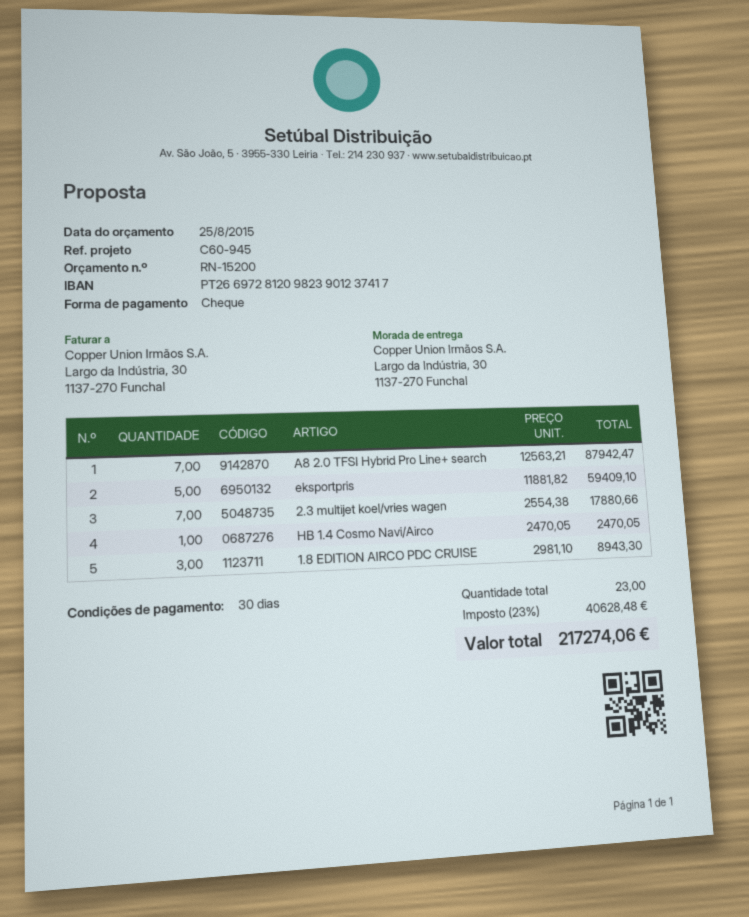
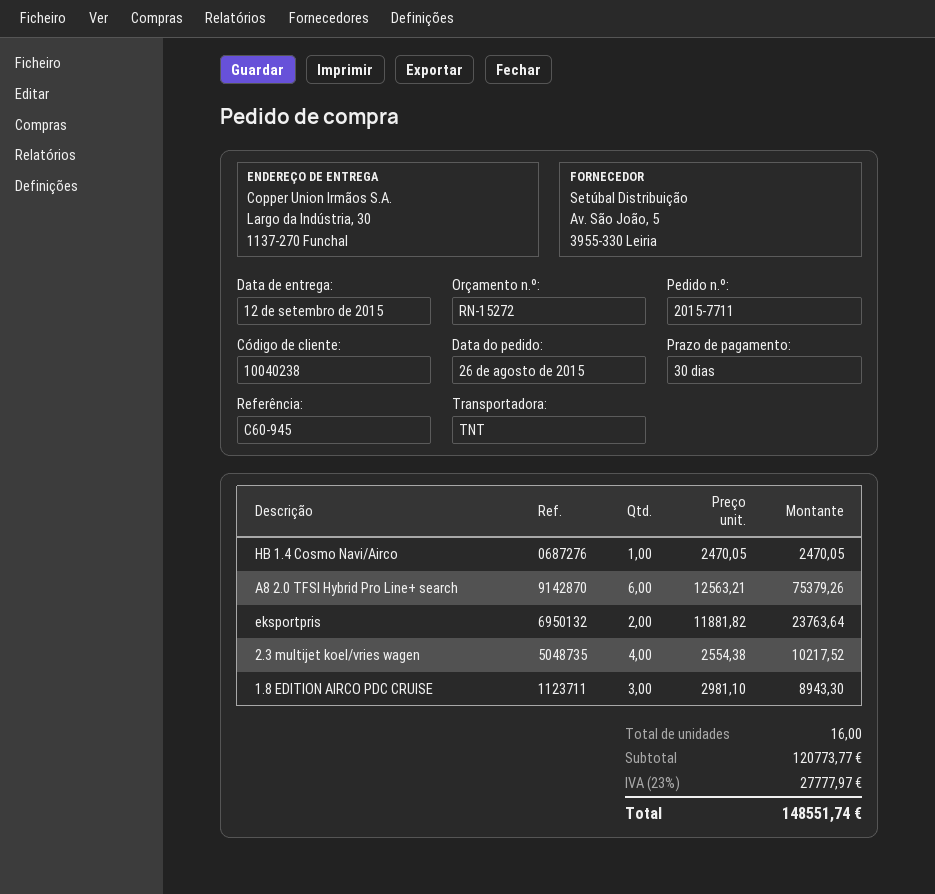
quote number: RN-15200 -> RN-15272
A8 2.0 TFSI Hybrid Pro Line+ search: 7 x 12563.21 = 87942.47 -> 6 x 12563.21 = 75379.26
eksportpris: 5 x 11881.82 = 59409.10 -> 2 x 11881.82 = 23763.64
2.3 multijet koel/vries wagen: 7 x 2554.38 = 17880.66 -> 4 x 2554.38 = 10217.52
total quantity: 23 -> 16
tax: 23% = 40628.48 -> 23% = 27777.97
total: 217274.06 -> 148551.74

